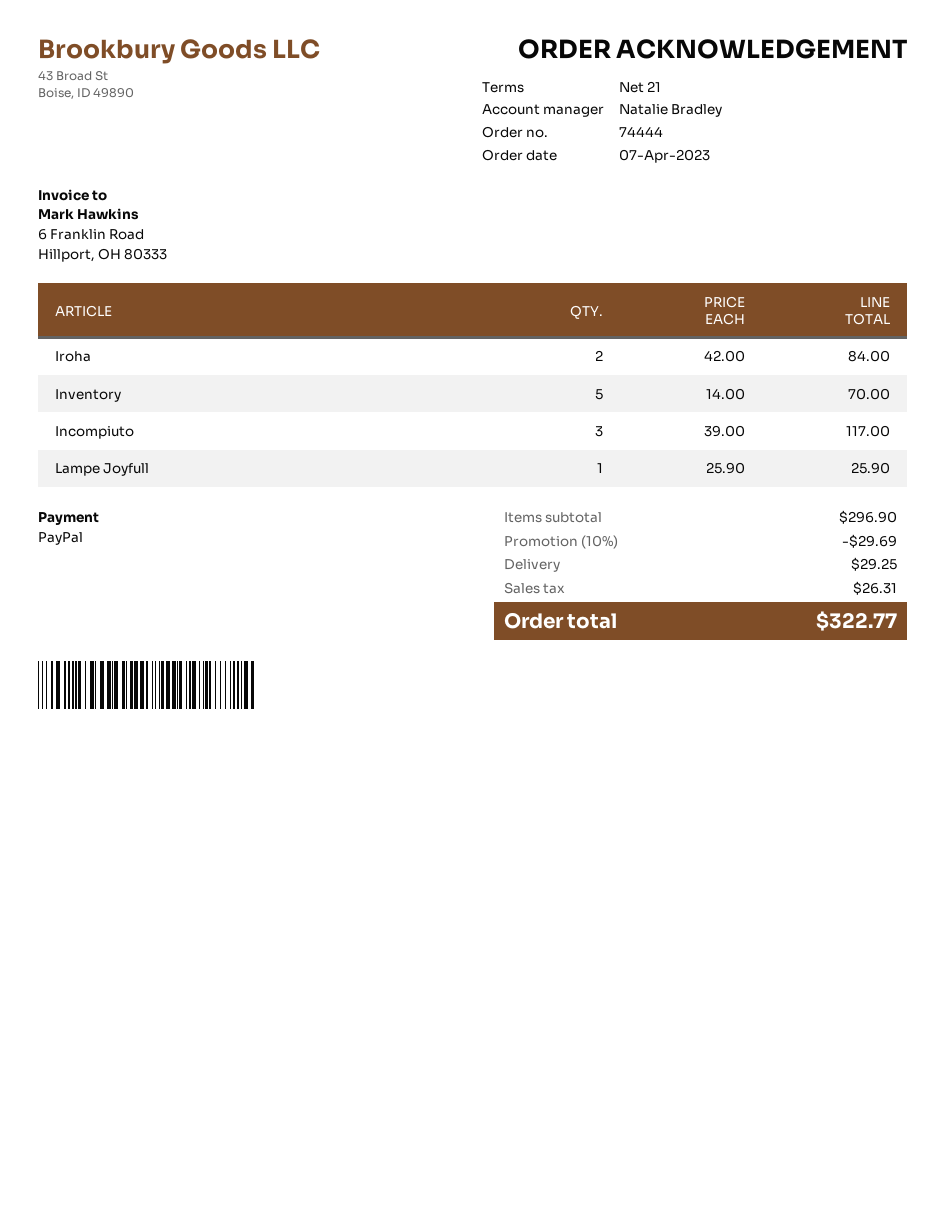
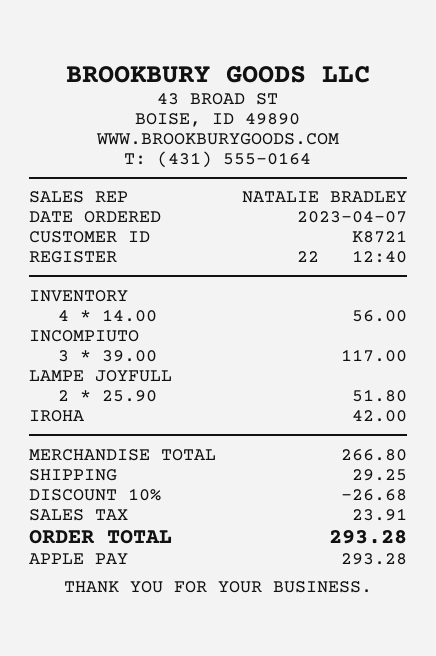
payment method: PayPal -> Apple Pay
Iroha: 2 x 42.00 = 84.00 -> 1 x 42.00 = 42.00
Inventory: 5 x 14.00 = 70.00 -> 4 x 14.00 = 56.00
Lampe Joyfull: 1 x 25.90 = 25.90 -> 2 x 25.90 = 51.80
subtotal: 296.90 -> 266.80
discount: 10% = 29.69 -> 10% = 26.68
tax: 26.31 -> 23.91
total: 322.77 -> 293.28

